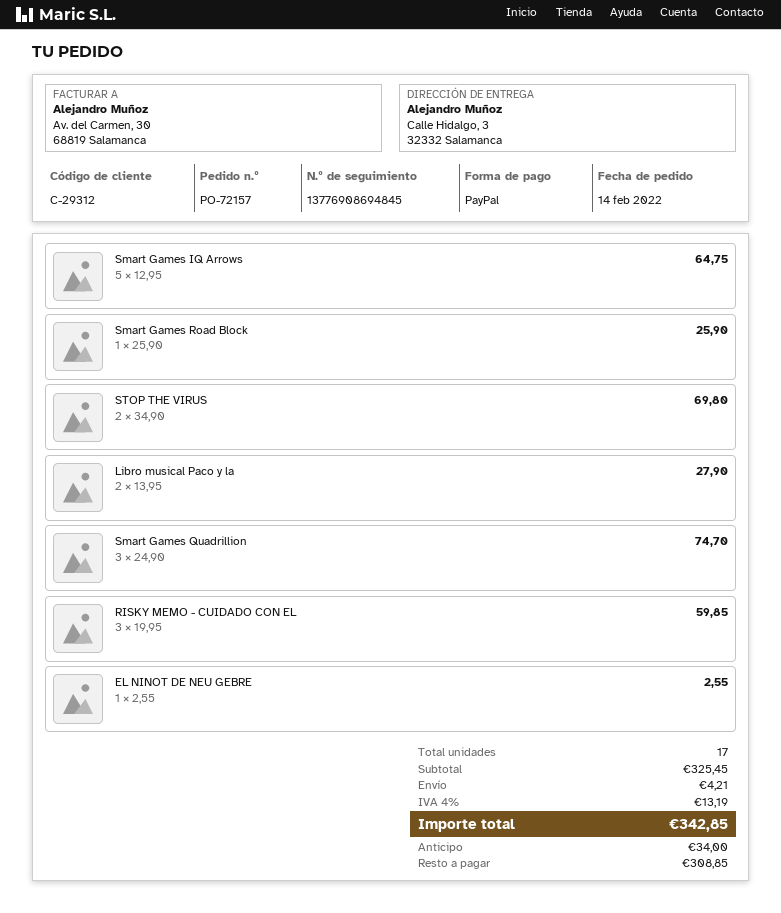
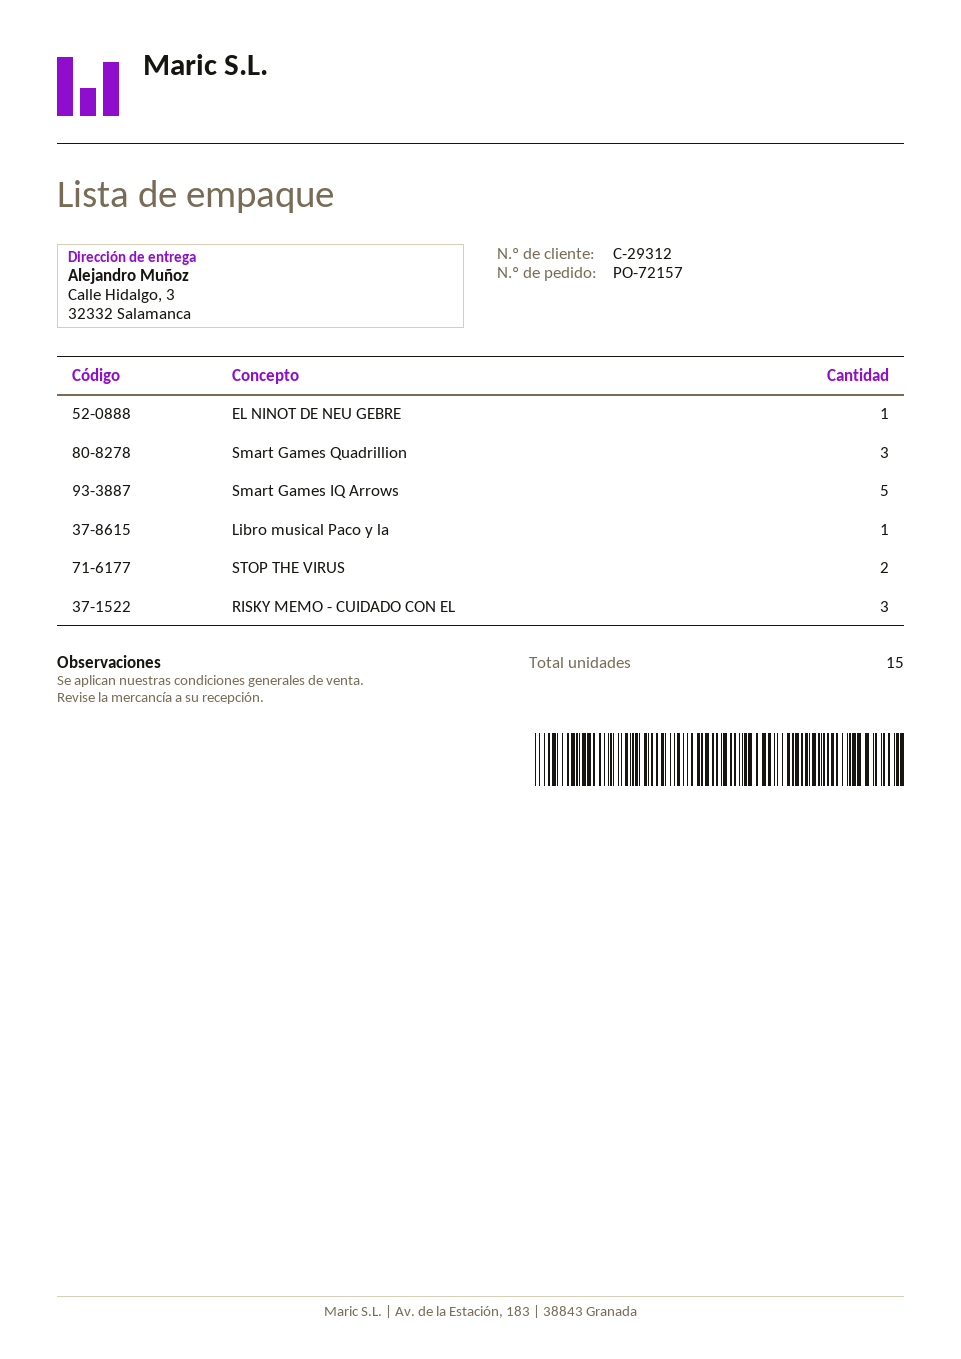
Smart Games Road Block: 1 -> none
Libro musical Paco y la: 2 -> 1
total quantity: 17 -> 15

